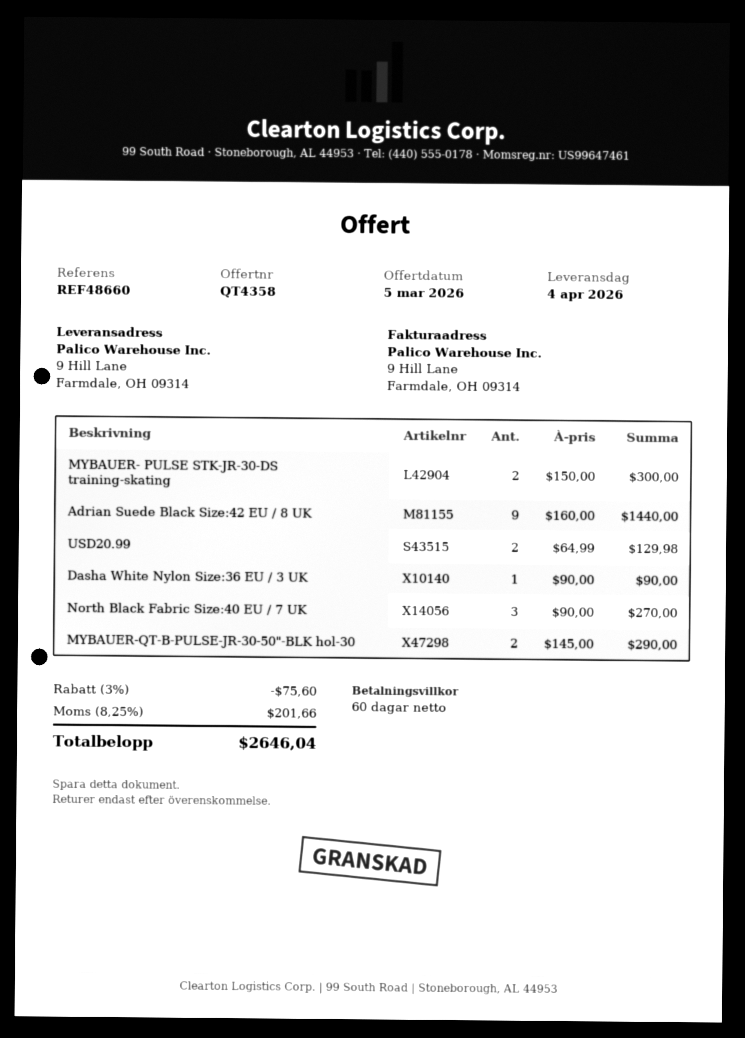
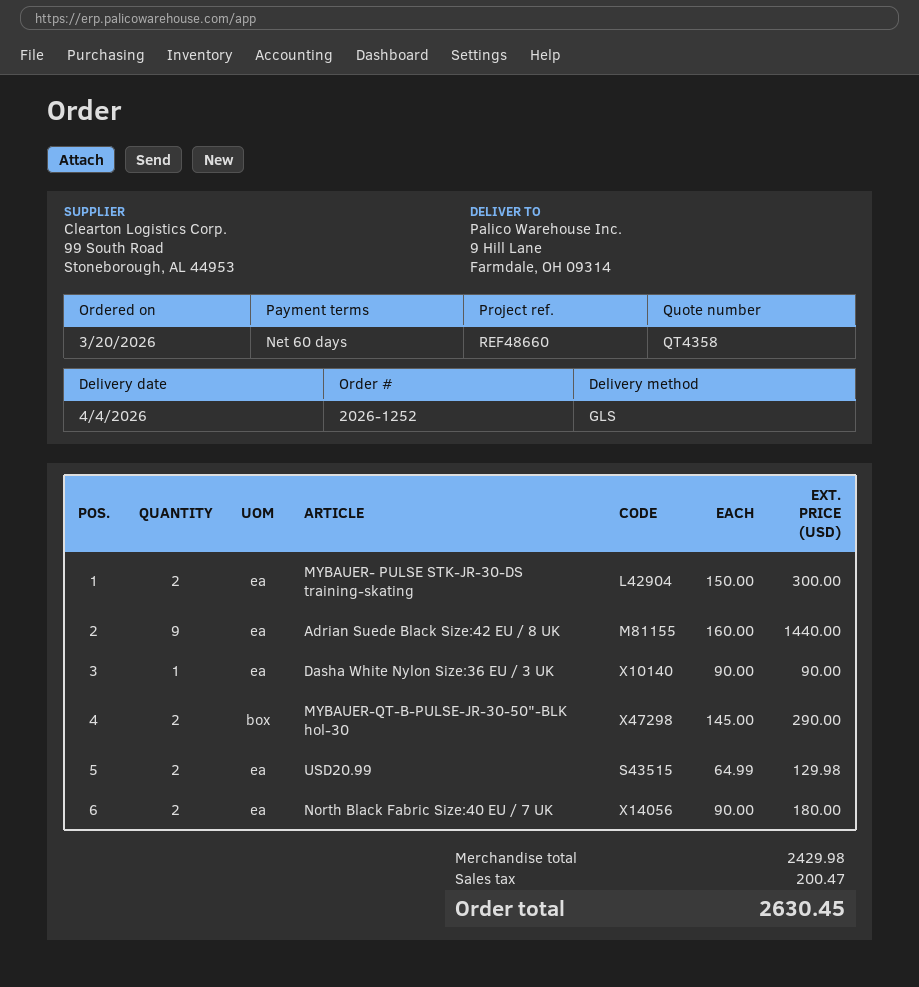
North Black Fabric Size:40 EU / 7 UK: 3 x 90.00 = 270.00 -> 2 x 90.00 = 180.00
discount: 3% = 75.60 -> none
tax: 201.66 -> 200.47
total: 2646.04 -> 2630.45

